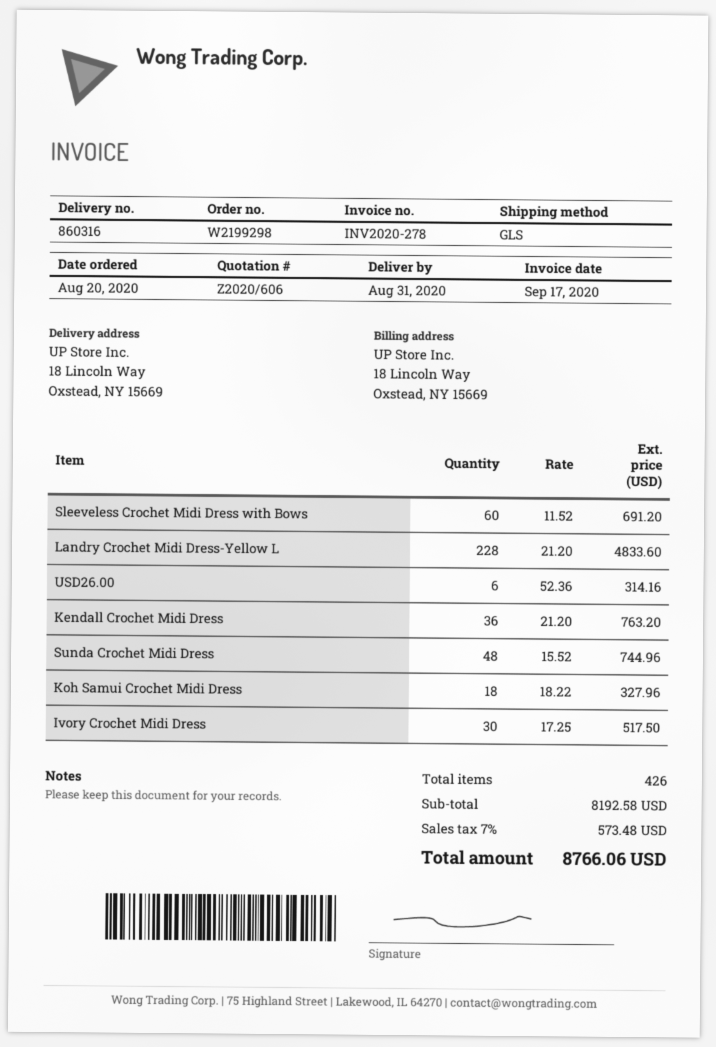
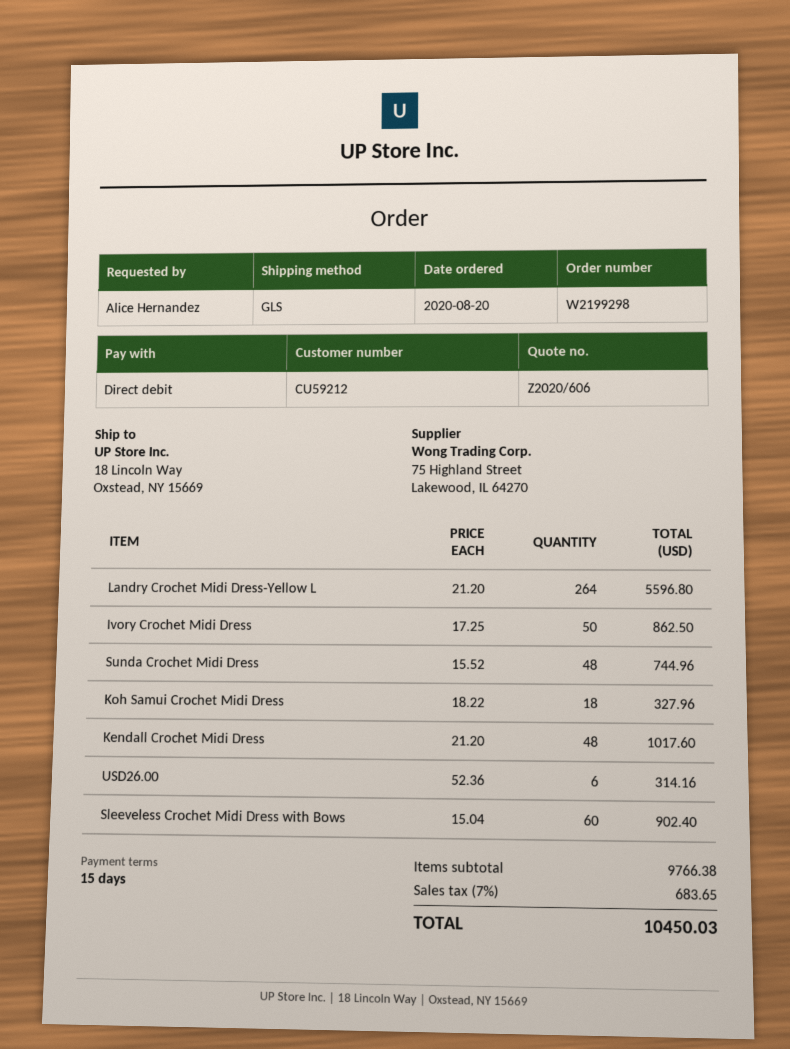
Sleeveless Crochet Midi Dress with Bows: 60 x 11.52 = 691.20 -> 60 x 15.04 = 902.40
Landry Crochet Midi Dress-Yellow L: 228 x 21.20 = 4833.60 -> 264 x 21.20 = 5596.80
Kendall Crochet Midi Dress: 36 x 21.20 = 763.20 -> 48 x 21.20 = 1017.60
Ivory Crochet Midi Dress: 30 x 17.25 = 517.50 -> 50 x 17.25 = 862.50
subtotal: 8192.58 -> 9766.38
tax: 7% = 573.48 -> 7% = 683.65
total: 8766.06 -> 10450.03

